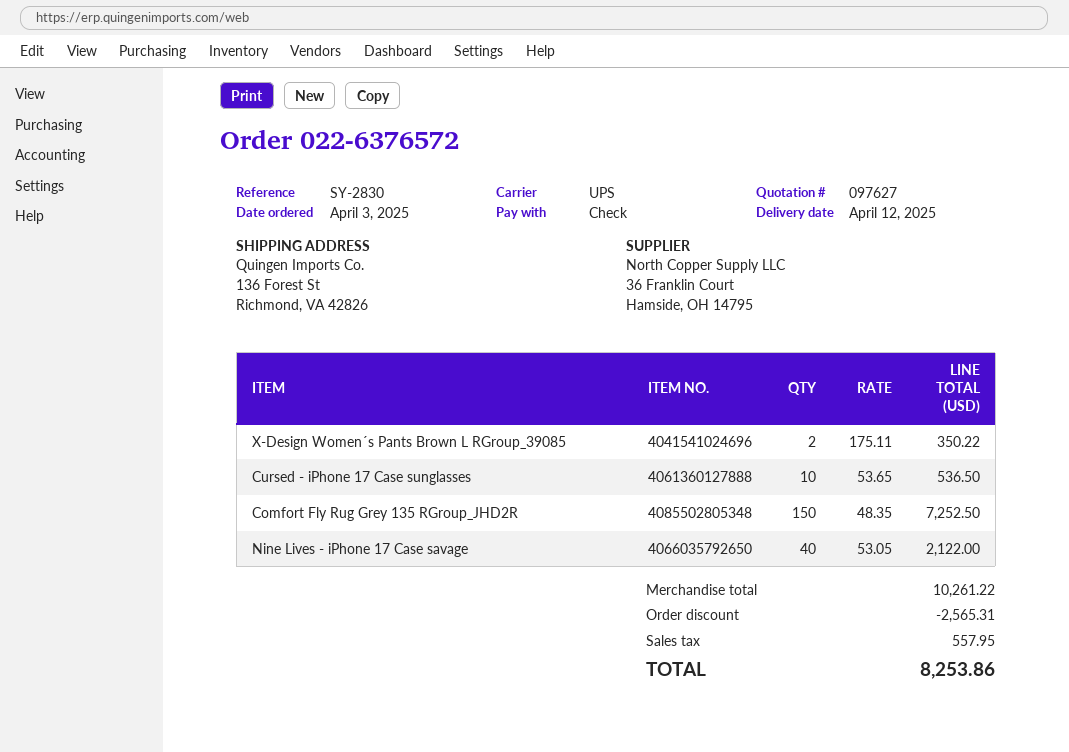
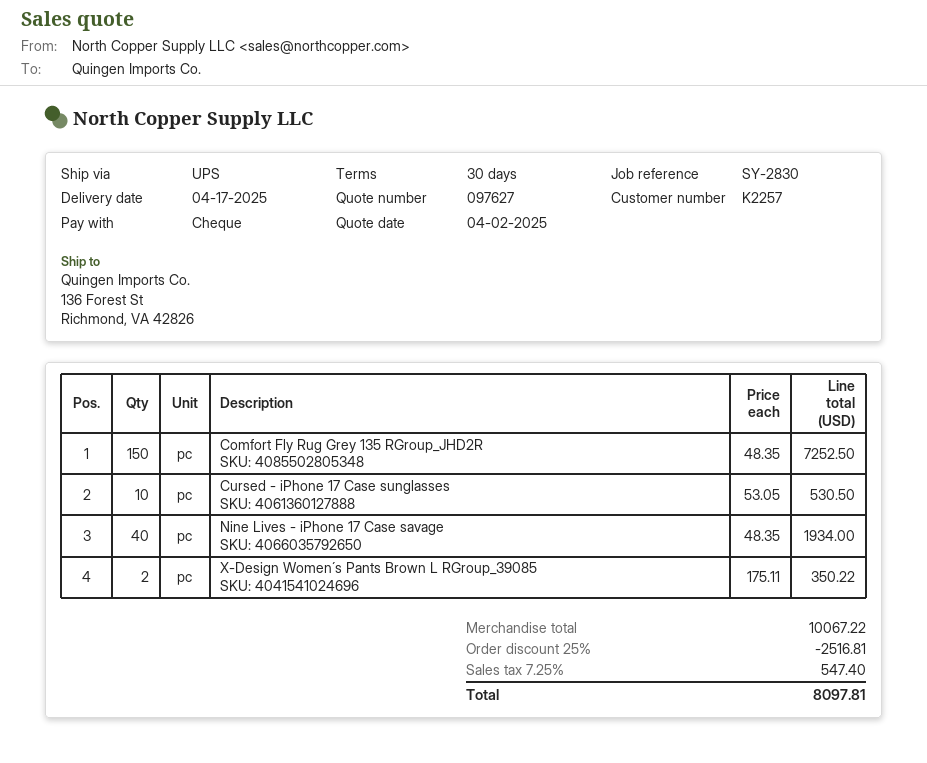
delivery date: 2025-04-12 -> 2025-04-17
Cursed - iPhone 17 Case sunglasses: 10 x 53.65 = 536.50 -> 10 x 53.05 = 530.50
Nine Lives - iPhone 17 Case savage: 40 x 53.05 = 2122.00 -> 40 x 48.35 = 1934.00
subtotal: 10261.22 -> 10067.22
discount: 2565.31 -> 2516.81
tax: 557.95 -> 547.40
total: 8253.86 -> 8097.81

